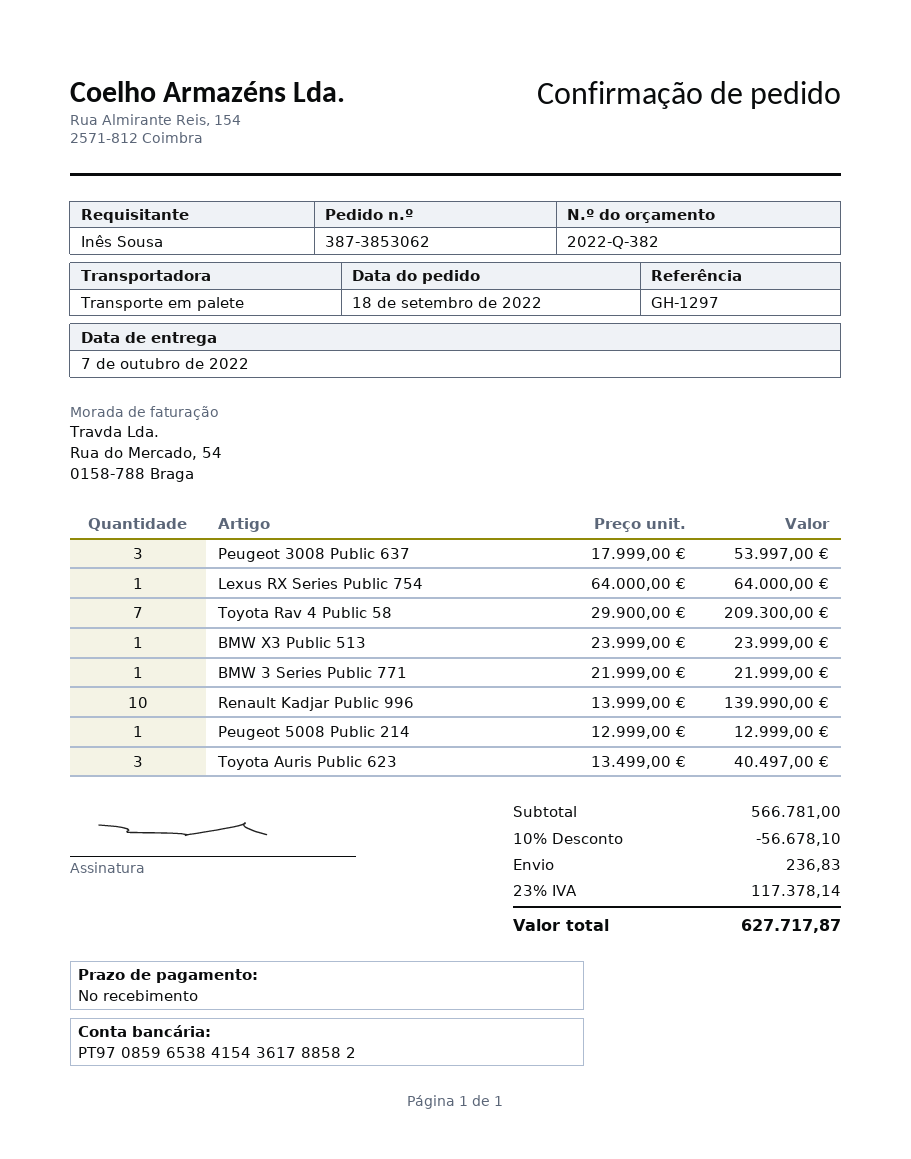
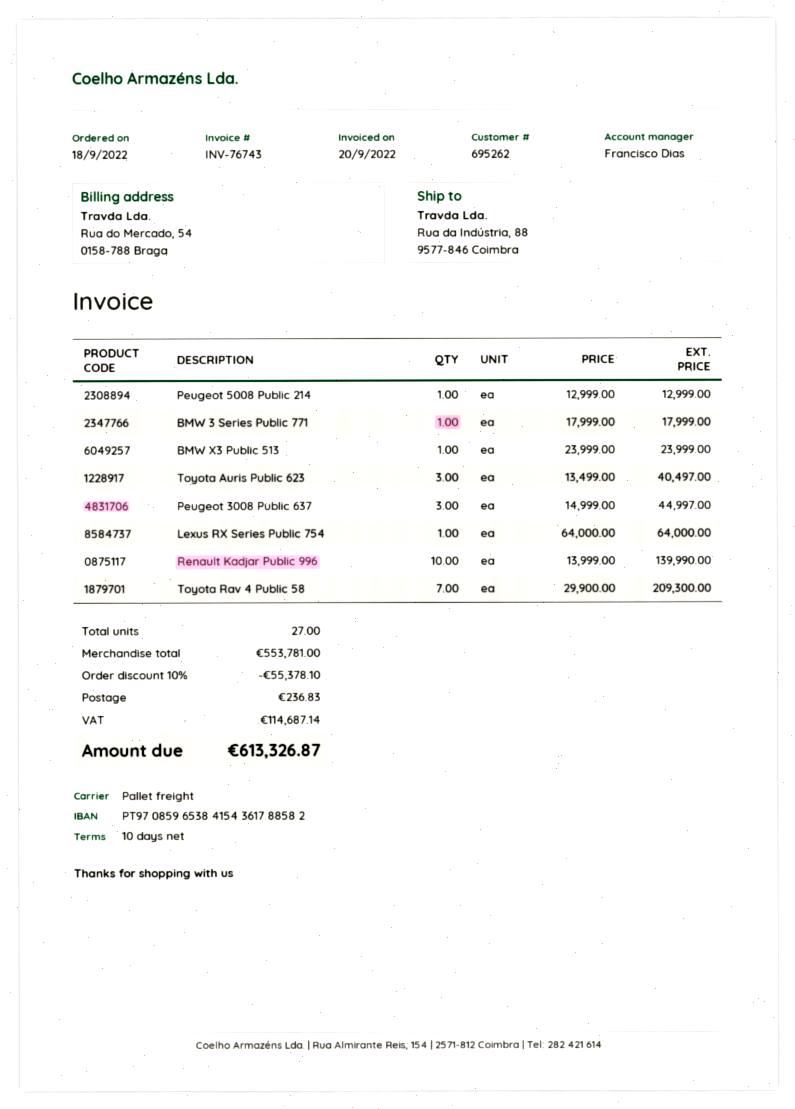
payment terms: on receipt -> 10 days
Peugeot 3008 Public 637: 3 x 17999.00 = 53997.00 -> 3 x 14999.00 = 44997.00
BMW 3 Series Public 771: 1 x 21999.00 = 21999.00 -> 1 x 17999.00 = 17999.00
subtotal: 566781.00 -> 553781.00
discount: 10% = 56678.10 -> 10% = 55378.10
tax: 117378.14 -> 114687.14
total: 627717.87 -> 613326.87

